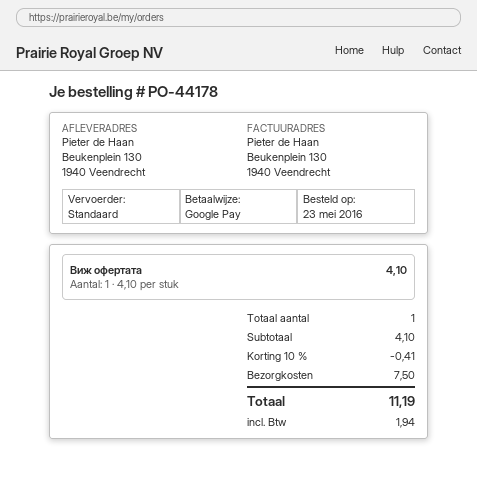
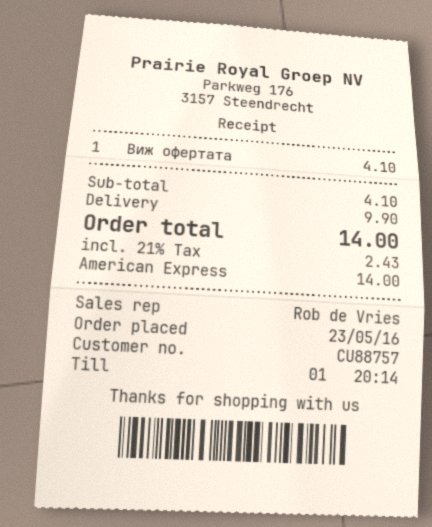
payment method: Google Pay -> American Express
discount: 10% = 0.41 -> none
shipping: 7.50 -> 9.90
tax: 1.94 -> 2.43
total: 11.19 -> 14.00

